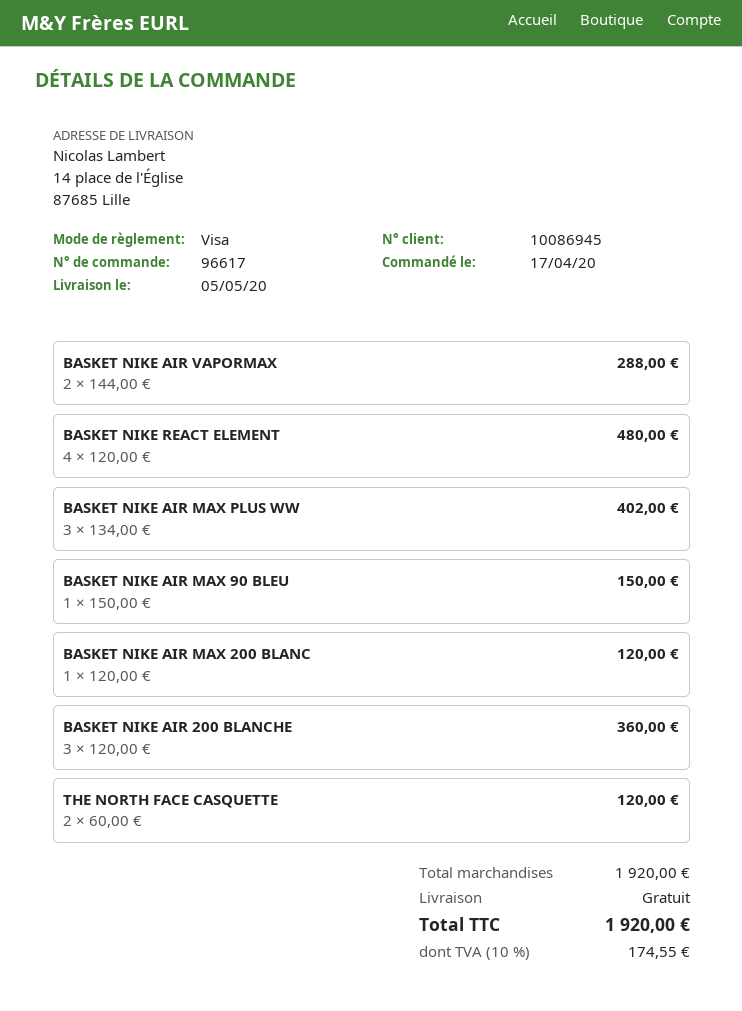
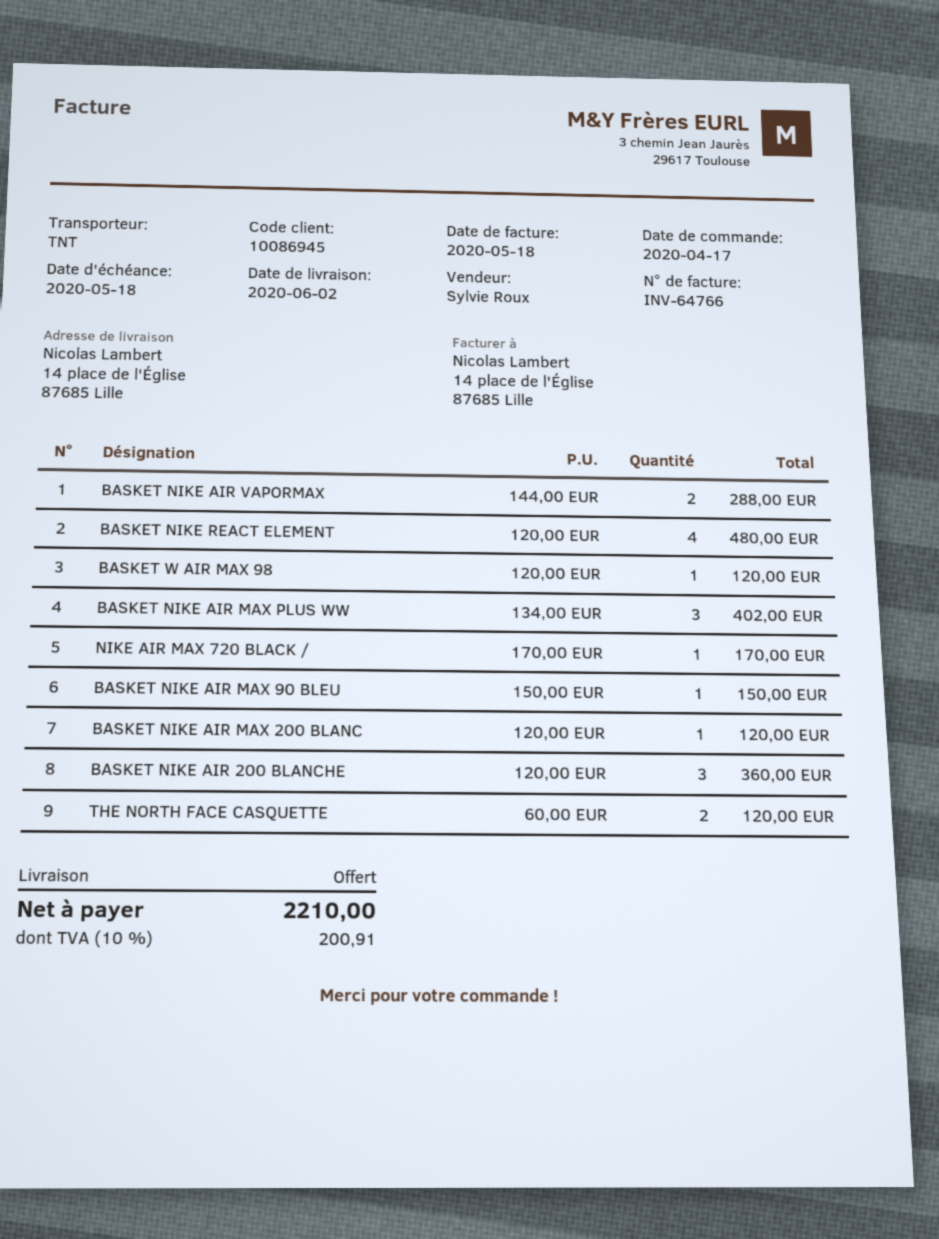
delivery date: 2020-05-05 -> 2020-06-02
BASKET W AIR MAX 98: none -> 1 x 120.00 = 120.00
NIKE AIR MAX 720 BLACK /: none -> 1 x 170.00 = 170.00
tax: 10% = 174.55 -> 10% = 200.91
total: 1920.00 -> 2210.00

